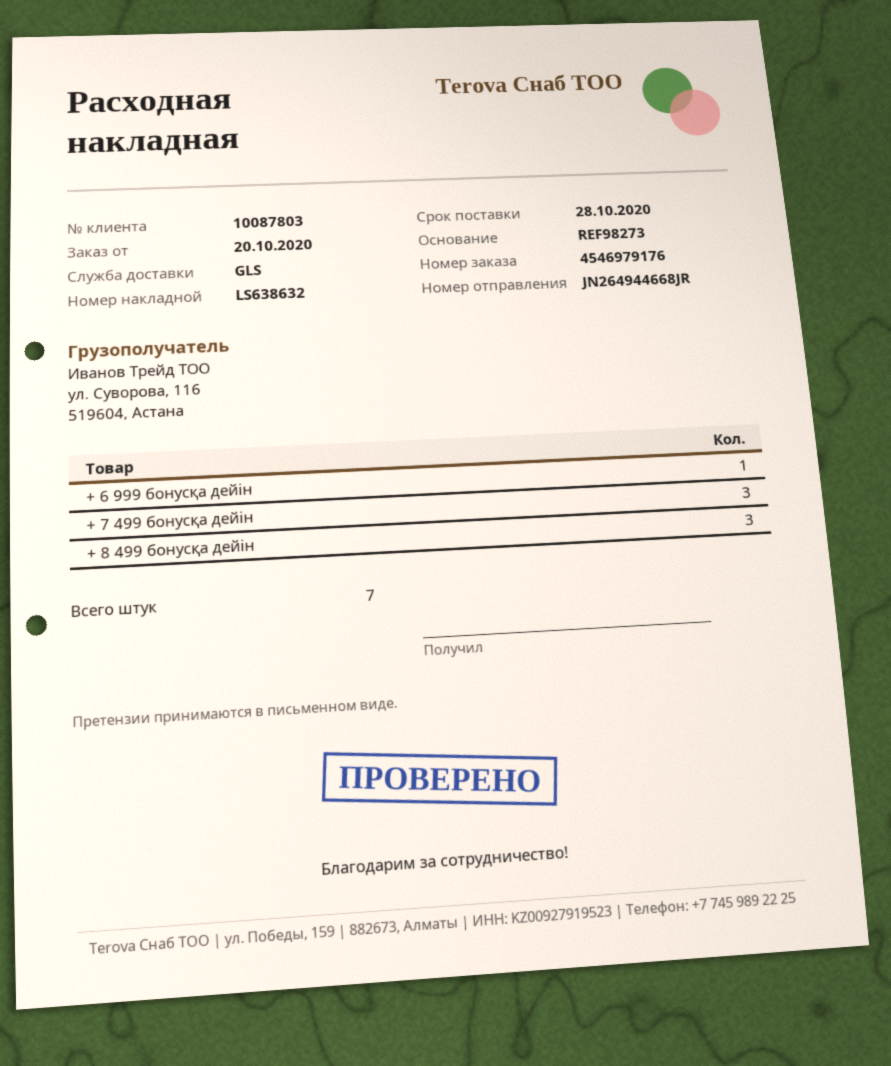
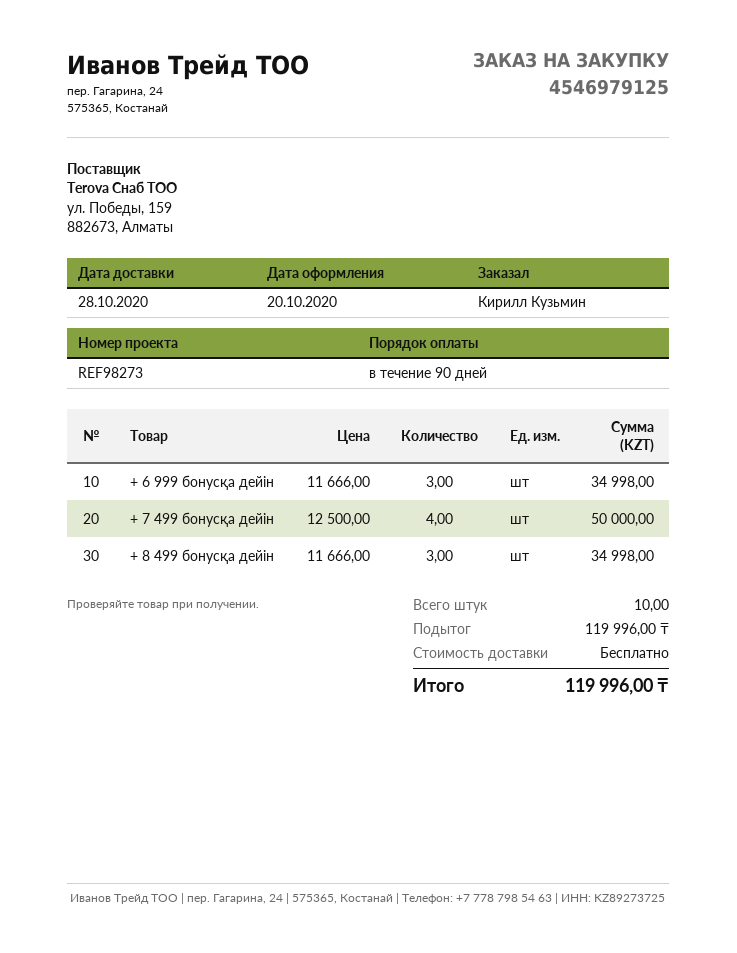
order number: 4546979176 -> 4546979125
+ 6 999 бонусқа дейін: 1 -> 3
+ 7 499 бонусқа дейін: 3 -> 4
total quantity: 7 -> 10

